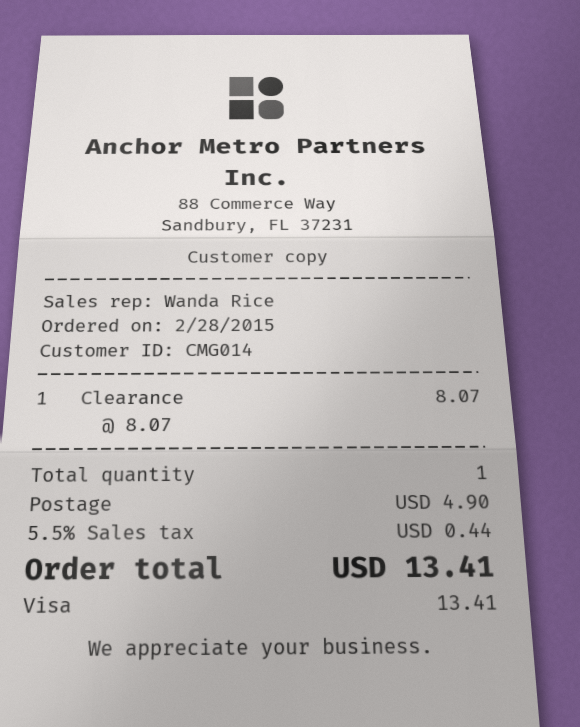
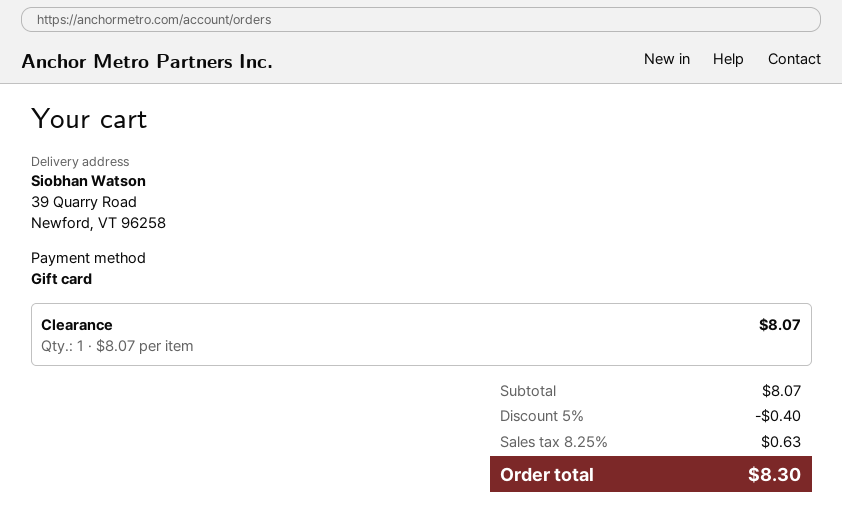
payment method: Visa -> gift card
discount: none -> 5% = 0.40
shipping: 4.90 -> none
tax: 5.5% = 0.44 -> 8.25% = 0.63
total: 13.41 -> 8.30

